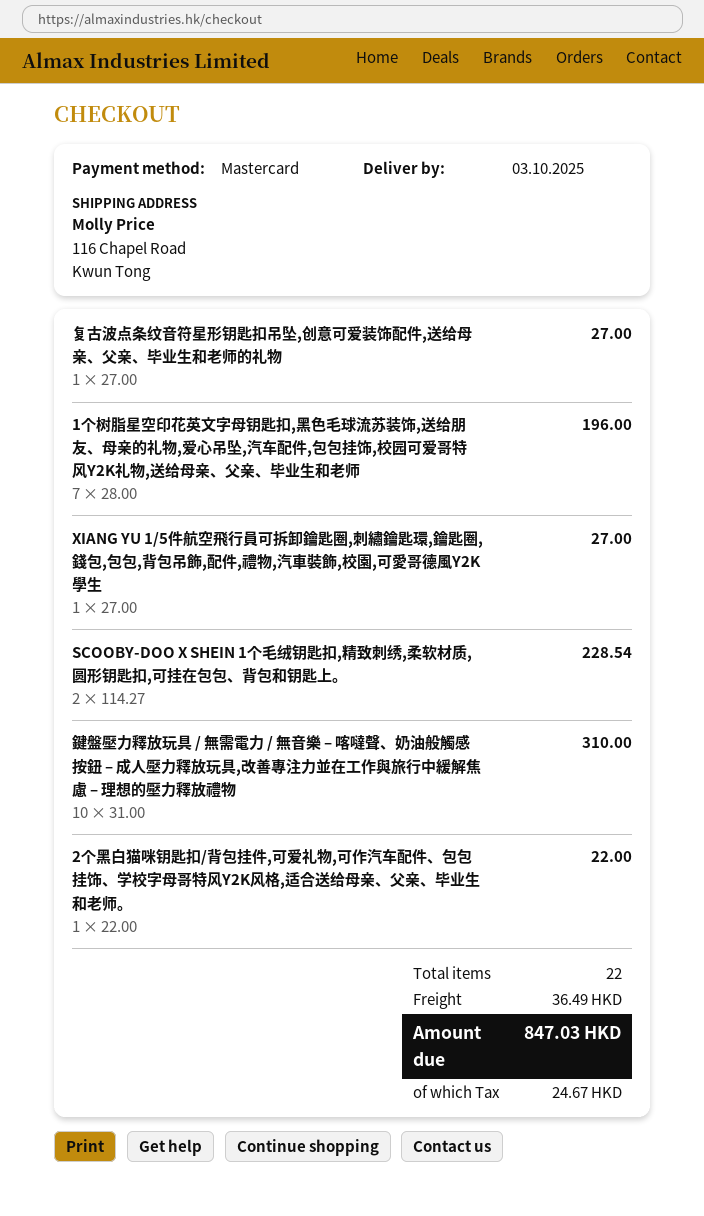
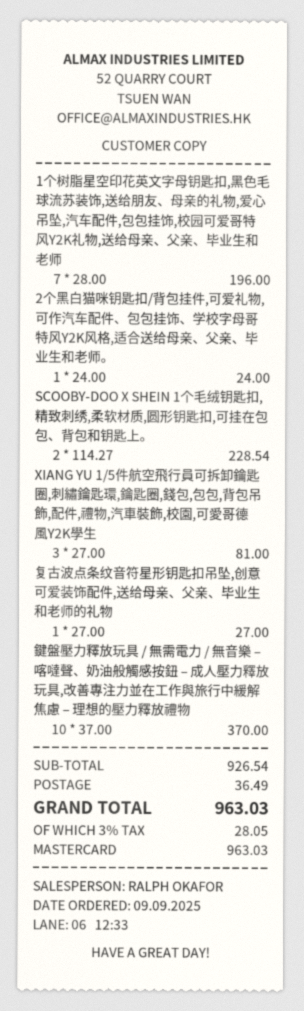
XIANG YU 1/5件航空飛行員可拆卸鑰匙圈,刺繡鑰匙環,鑰匙圈,錢包,包包,背包吊飾,配件,禮物,汽車裝飾,校園,可愛哥德風Y2K學生: 1 x 27.00 = 27.00 -> 3 x 27.00 = 81.00
鍵盤壓力釋放玩具 / 無需電力 / 無音樂 – 喀噠聲、奶油般觸感按鈕 – 成人壓力釋放玩具,改善專注力並在工作與旅行中緩解焦慮 – 理想的壓力釋放禮物: 10 x 31.00 = 310.00 -> 10 x 37.00 = 370.00
2个黑白猫咪钥匙扣/背包挂件,可爱礼物,可作汽车配件、包包挂饰、学校字母哥特风Y2K风格,适合送给母亲、父亲、毕业生和老师。: 1 x 22.00 = 22.00 -> 1 x 24.00 = 24.00
tax: 24.67 -> 28.05
total: 847.03 -> 963.03

